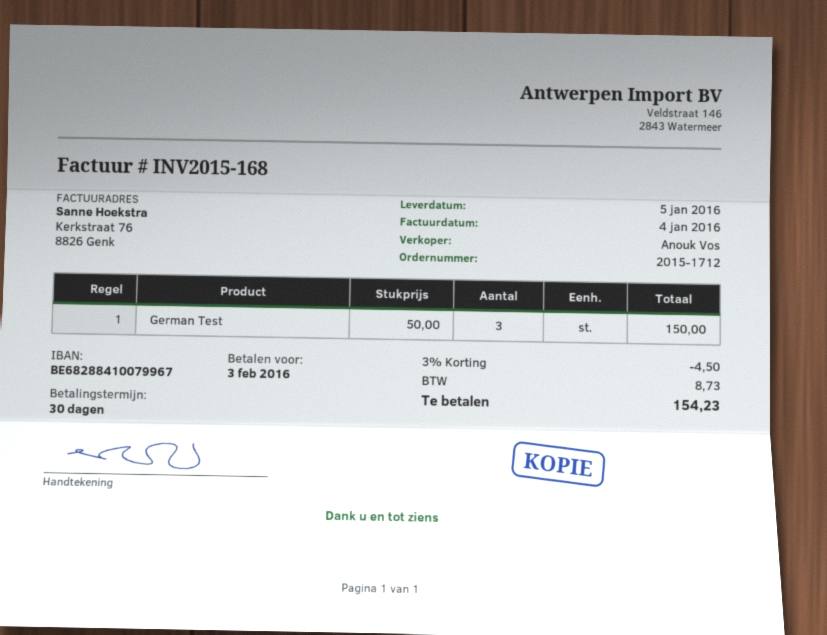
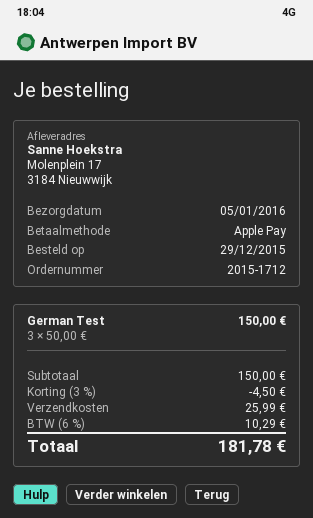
shipping: none -> 25.99
tax: 8.73 -> 10.29
total: 154.23 -> 181.78

